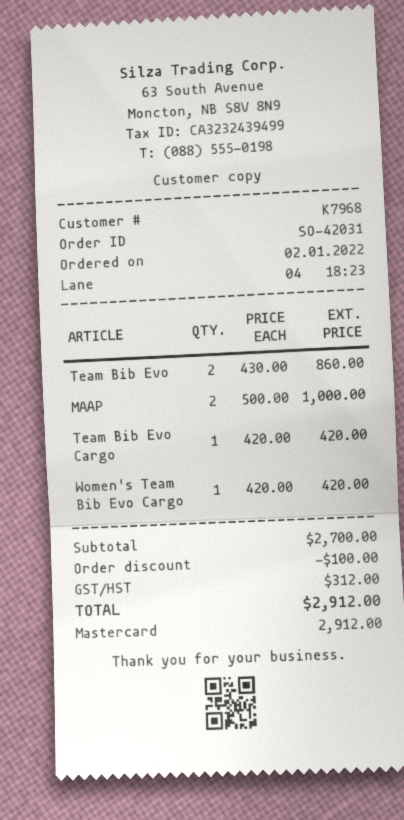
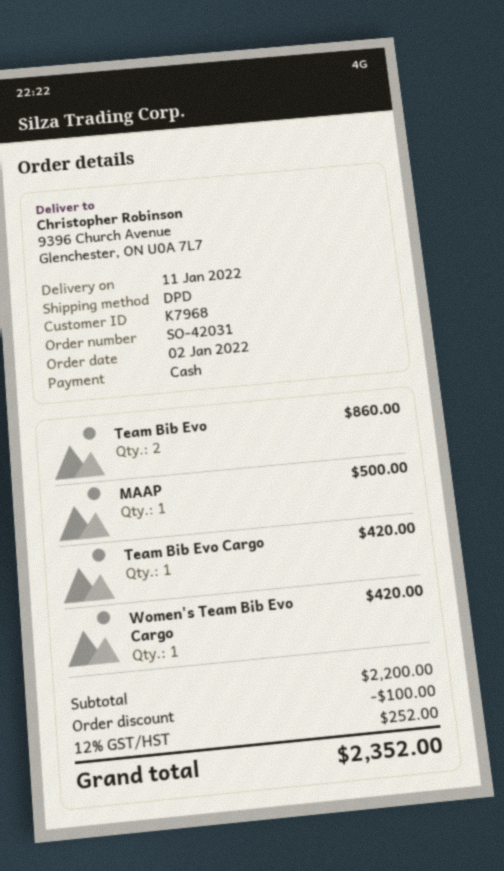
payment method: Mastercard -> cash
MAAP: 2 for 1000.00 -> 1 for 500.00
subtotal: 2700.00 -> 2200.00
tax: 312.00 -> 252.00
total: 2912.00 -> 2352.00

